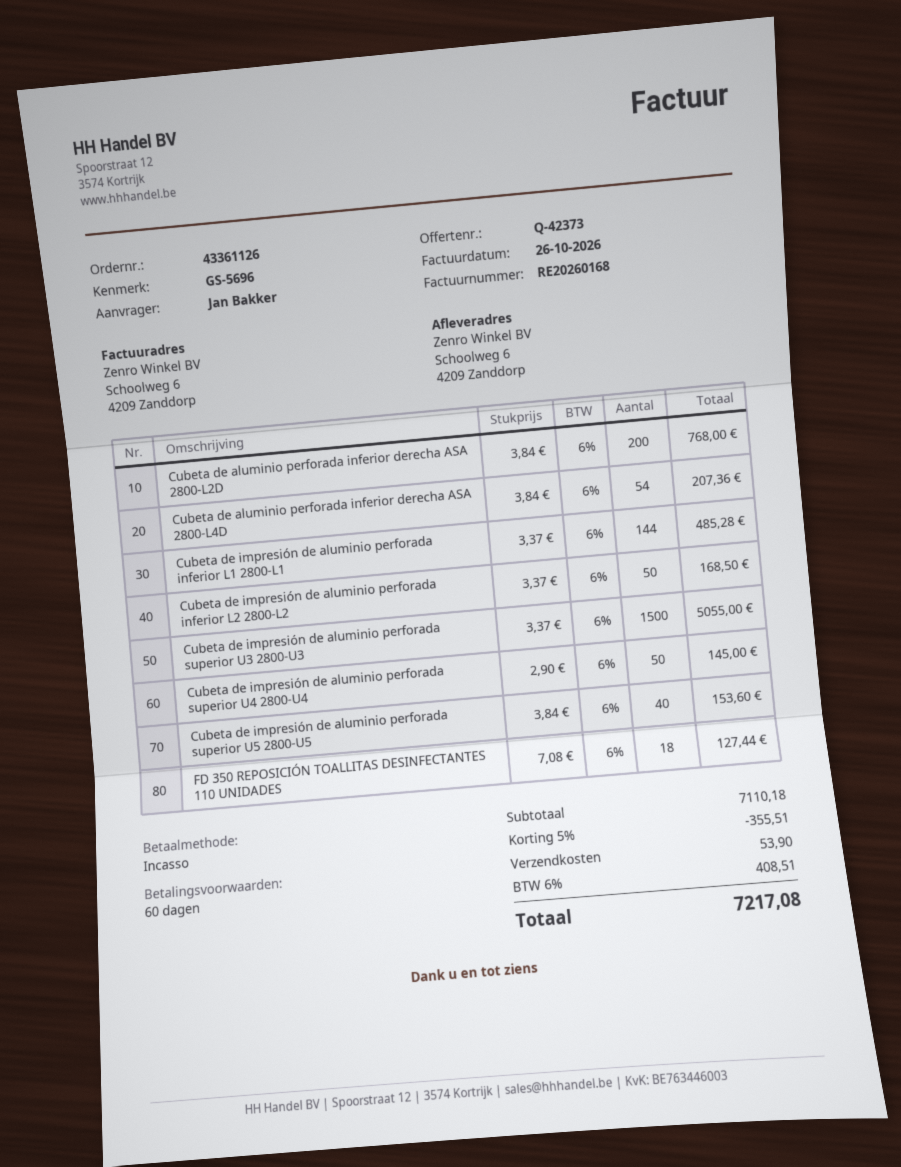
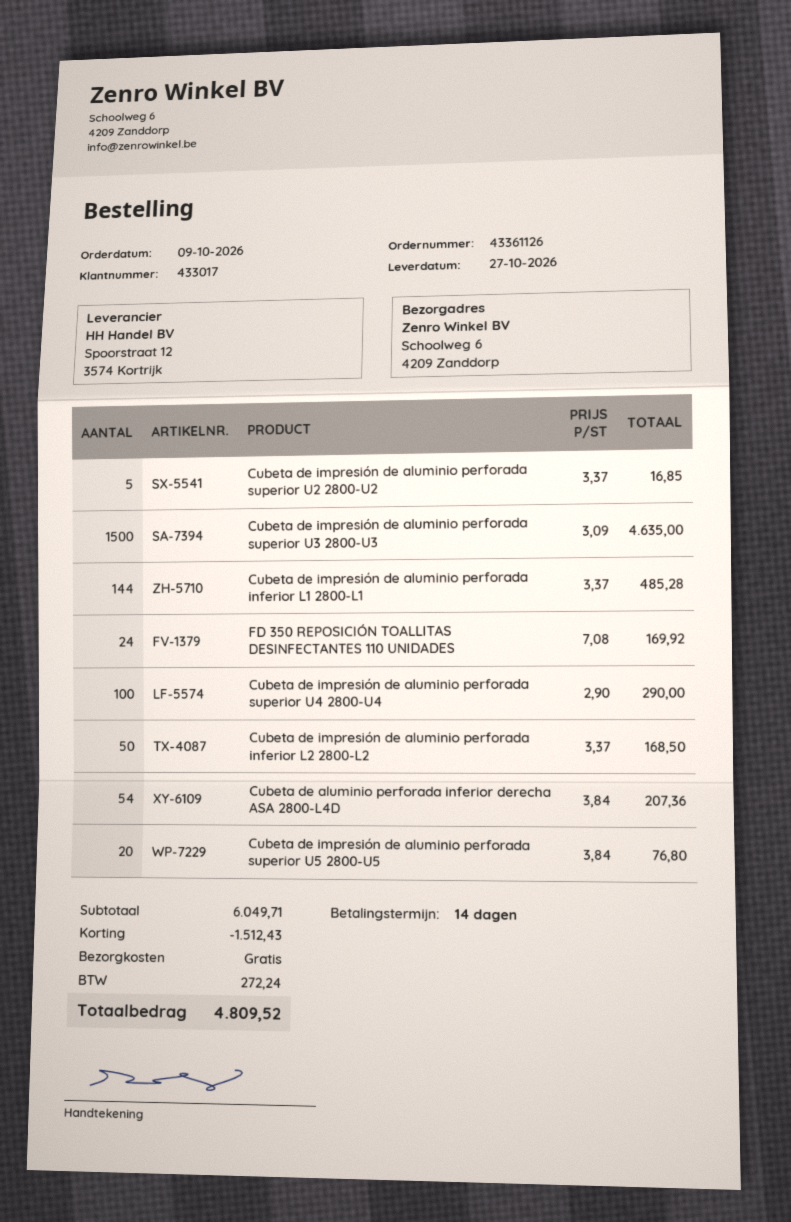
payment terms: 60 days -> 14 days
Cubeta de aluminio perforada inferior derecha ASA 2800-L2D: 200 x 3.84 = 768.00 -> none
Cubeta de impresión de aluminio perforada superior U3 2800-U3: 1500 x 3.37 = 5055.00 -> 1500 x 3.09 = 4635.00
Cubeta de impresión de aluminio perforada superior U4 2800-U4: 50 x 2.90 = 145.00 -> 100 x 2.90 = 290.00
Cubeta de impresión de aluminio perforada superior U5 2800-U5: 40 x 3.84 = 153.60 -> 20 x 3.84 = 76.80
FD 350 REPOSICIÓN TOALLITAS DESINFECTANTES 110 UNIDADES: 18 x 7.08 = 127.44 -> 24 x 7.08 = 169.92
Cubeta de impresión de aluminio perforada superior U2 2800-U2: none -> 5 x 3.37 = 16.85
subtotal: 7110.18 -> 6049.71
discount: 355.51 -> 1512.43
shipping: 53.90 -> 0.00
tax: 408.51 -> 272.24
total: 7217.08 -> 4809.52

